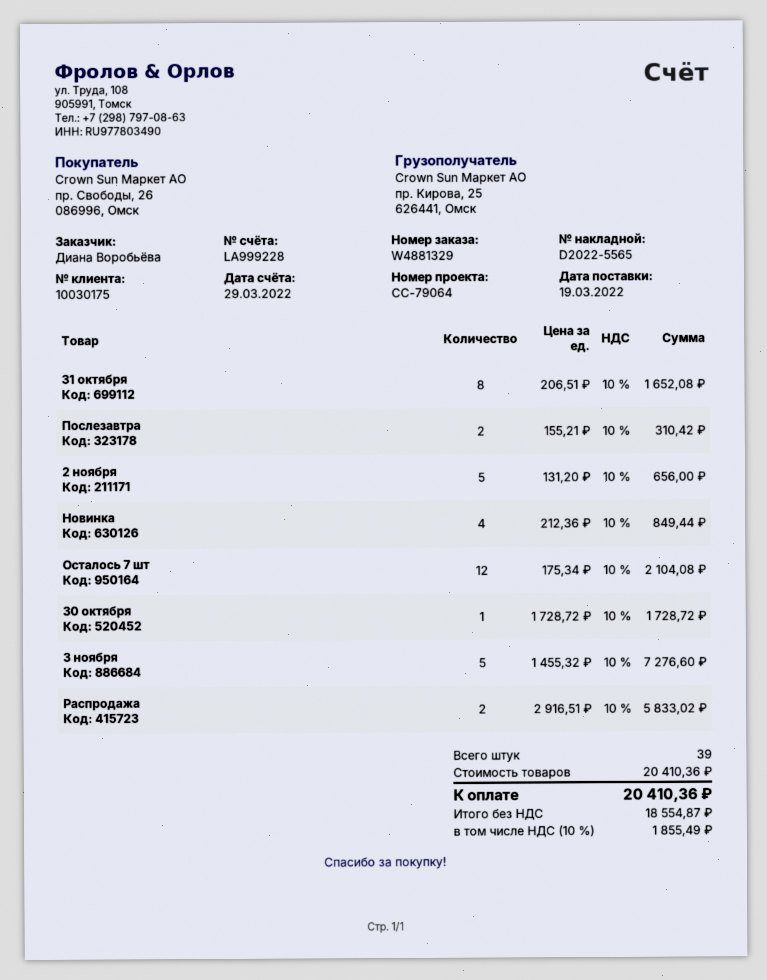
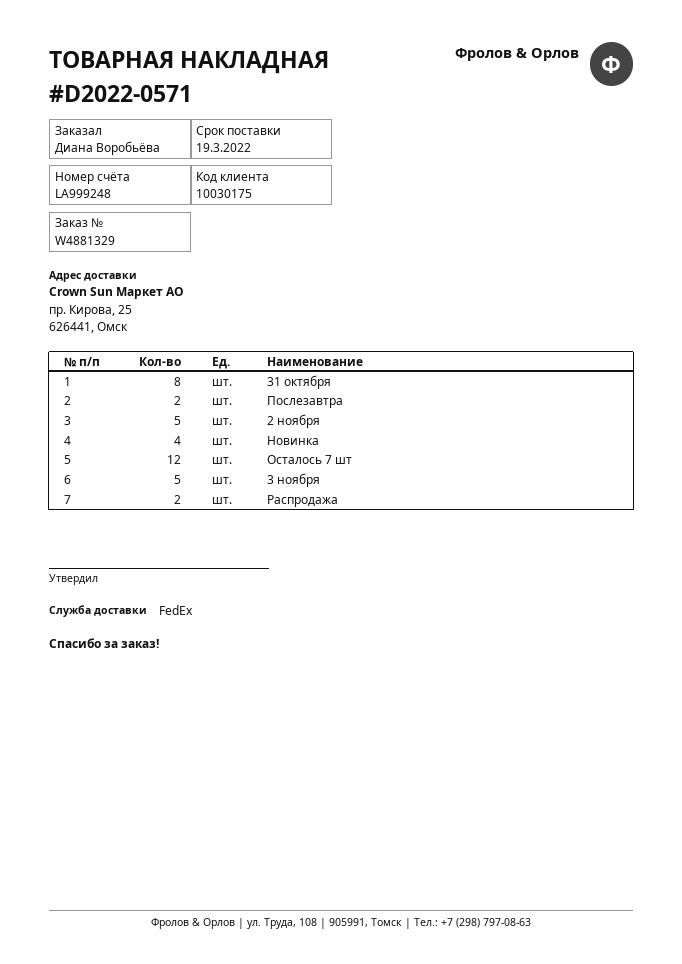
delivery note number: D2022-5565 -> D2022-0571
invoice number: LA999228 -> LA999248
30 октября: 1 -> none

